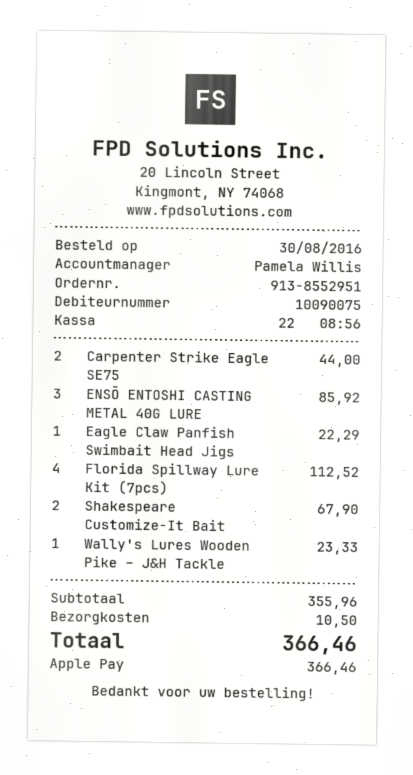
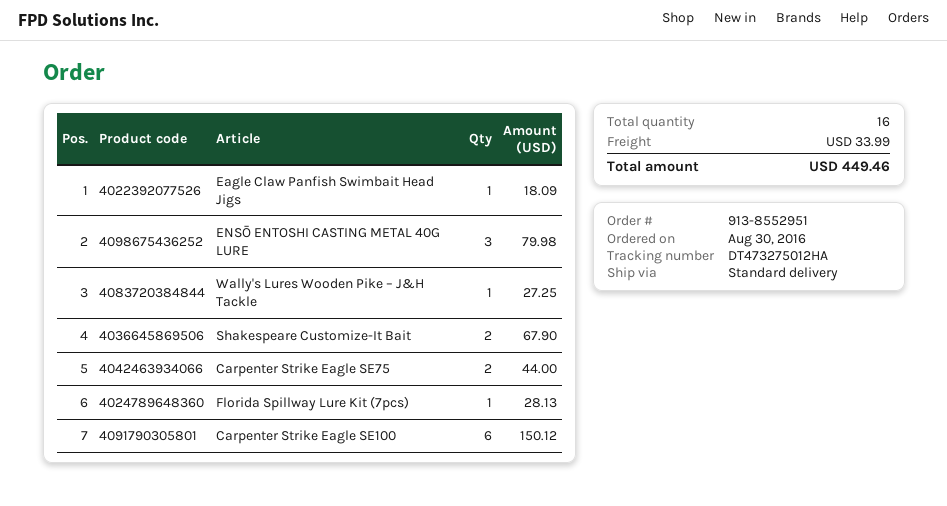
ENSŌ ENTOSHI CASTING METAL 40G LURE: 3 for 85.92 -> 3 for 79.98
Eagle Claw Panfish Swimbait Head Jigs: 1 for 22.29 -> 1 for 18.09
Florida Spillway Lure Kit (7pcs): 4 for 112.52 -> 1 for 28.13
Wally's Lures Wooden Pike – J&H Tackle: 1 for 23.33 -> 1 for 27.25
Carpenter Strike Eagle SE100: none -> 6 for 150.12
shipping: 10.50 -> 33.99
total: 366.46 -> 449.46

